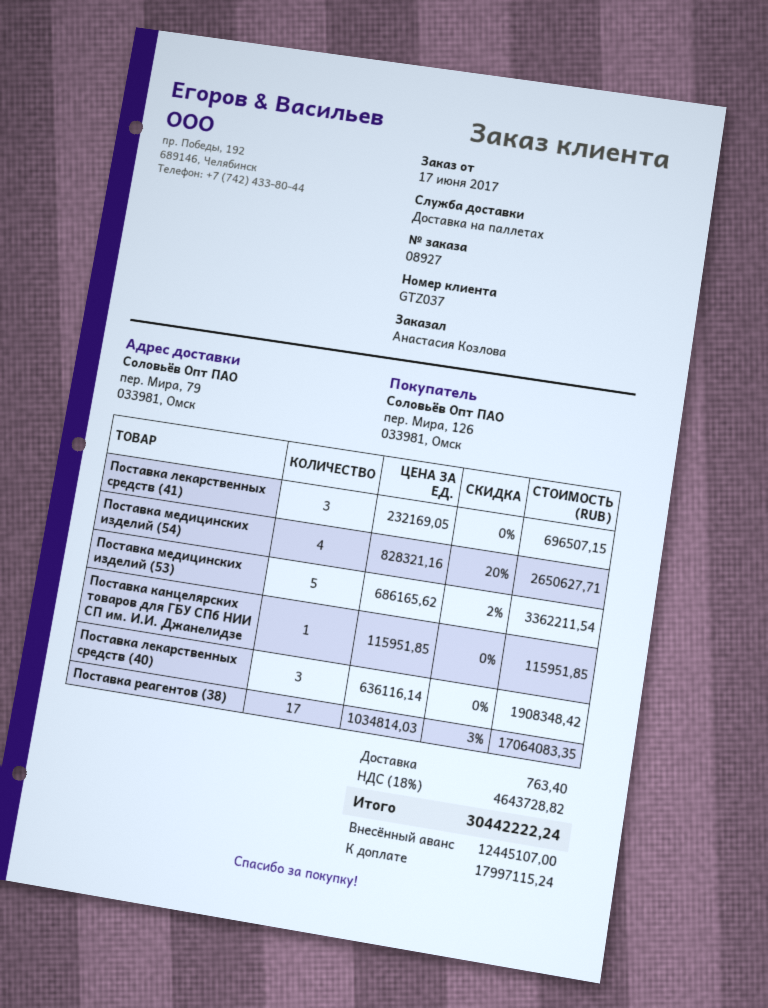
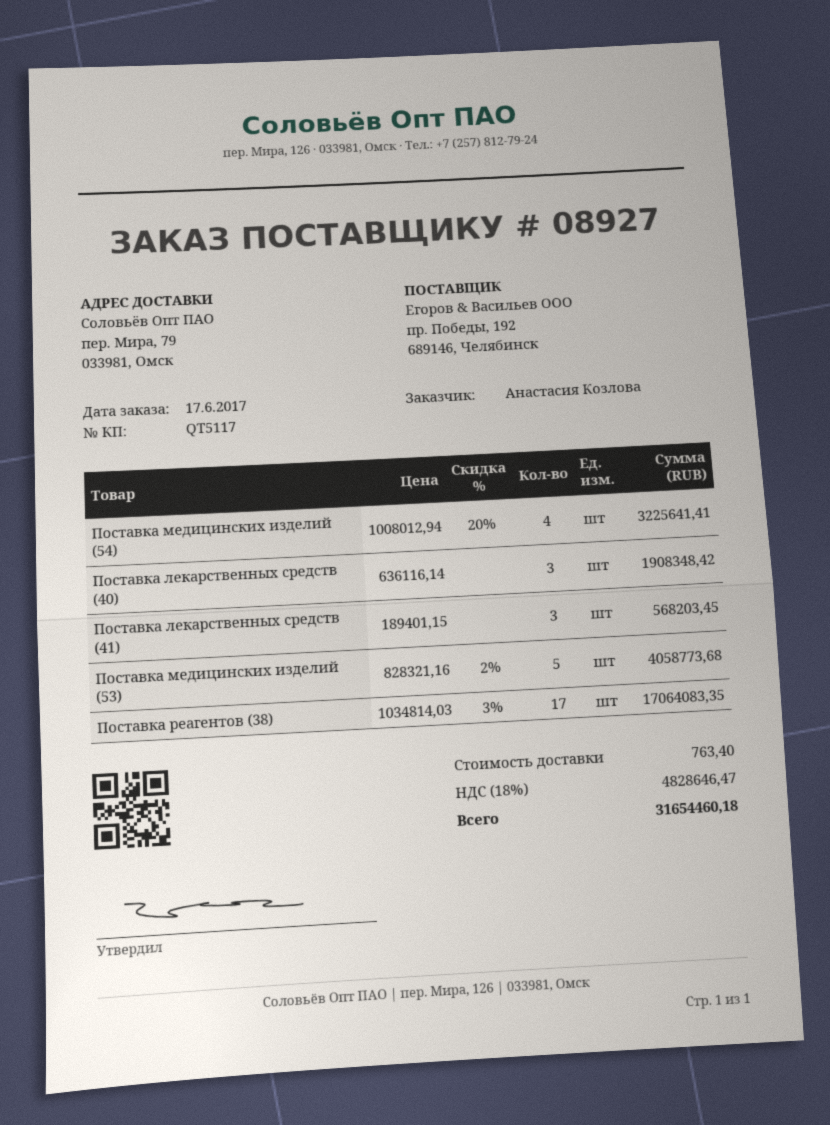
Поставка лекарственных средств (41): 3 x 232169.05 = 696507.15 -> 3 x 189401.15 = 568203.45
Поставка медицинских изделий (54): 4 x 828321.16 - 20% = 2650627.71 -> 4 x 1008012.94 - 20% = 3225641.41
Поставка медицинских изделий (53): 5 x 686165.62 - 2% = 3362211.54 -> 5 x 828321.16 - 2% = 4058773.68
Поставка канцелярских товаров для ГБУ СПб НИИ СП им. И.И. Джанелидзе: 1 x 115951.85 = 115951.85 -> none
tax: 18% = 4643728.82 -> 18% = 4828646.47
total: 30442222.24 -> 31654460.18

